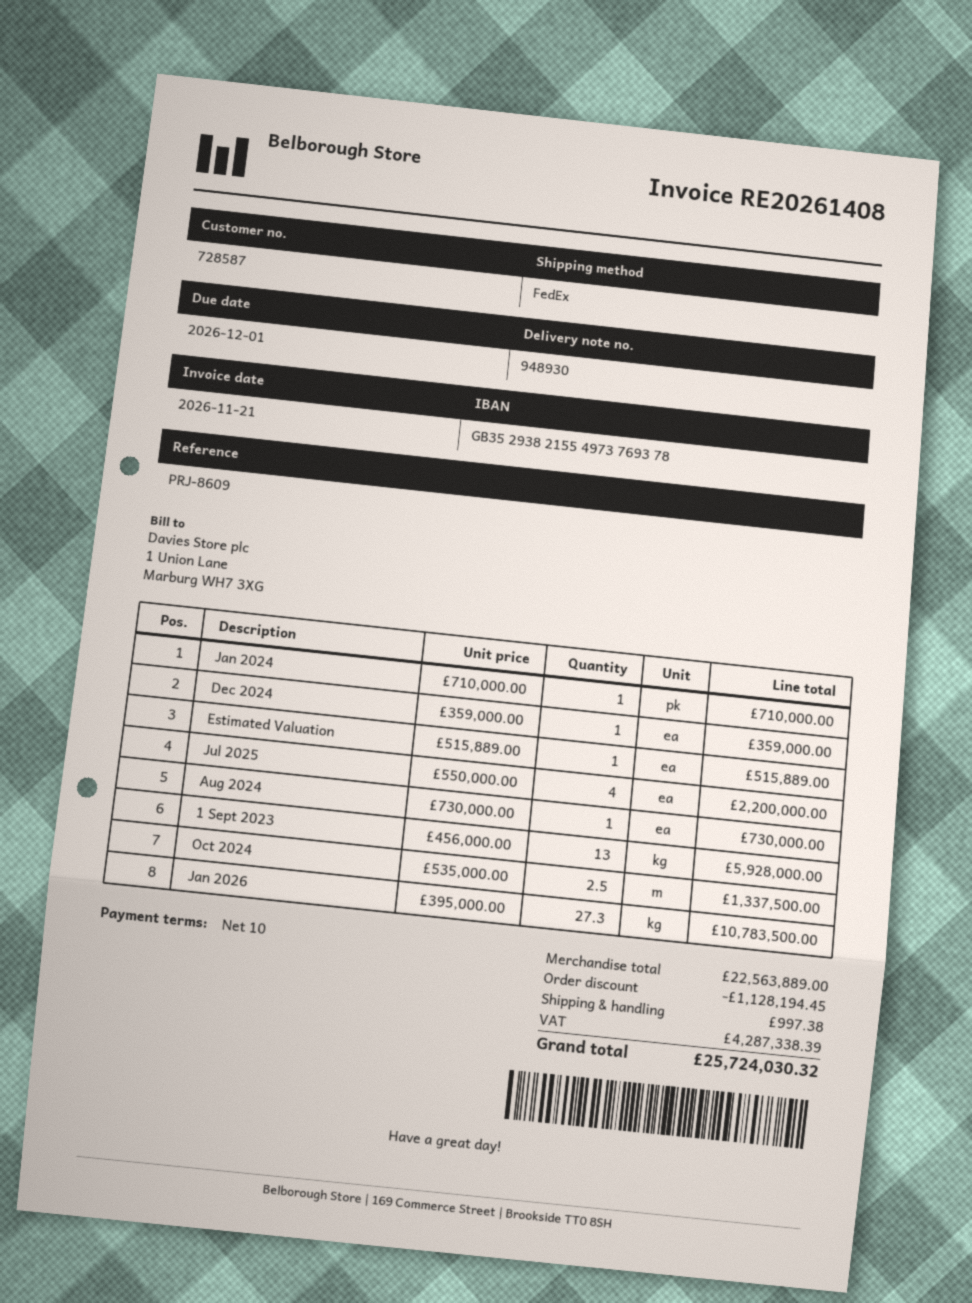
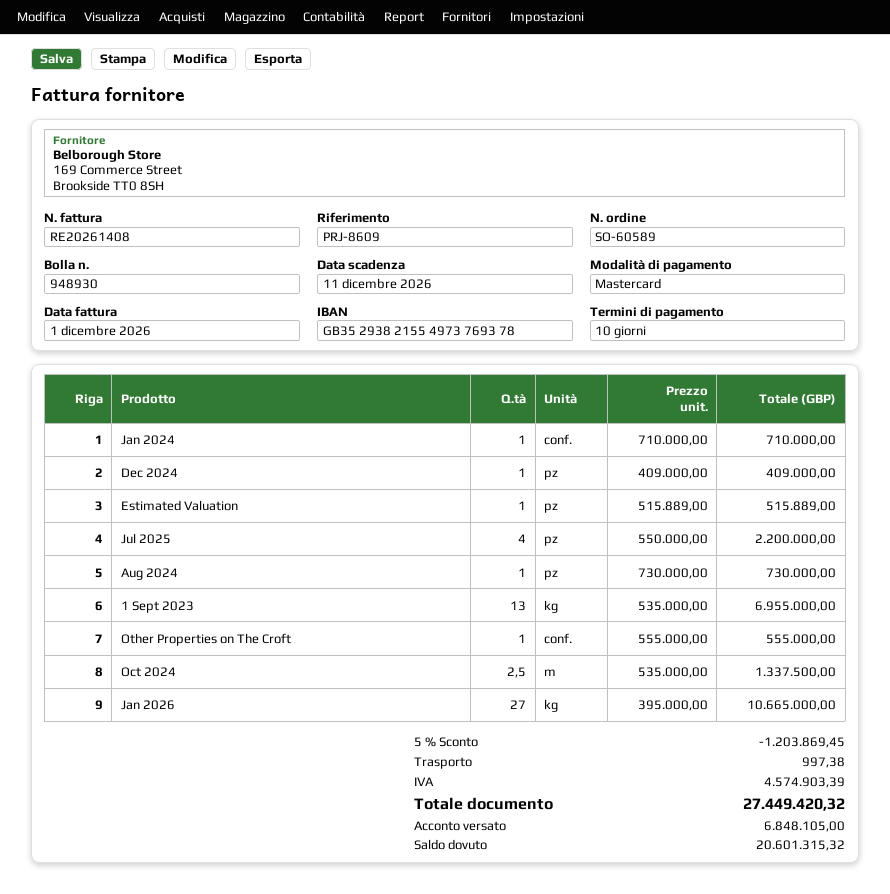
invoice date: 2026-11-21 -> 2026-12-01
due date: 2026-12-01 -> 2026-12-11
Dec 2024: 1 x 359000.00 = 359000.00 -> 1 x 409000.00 = 409000.00
1 Sept 2023: 13 x 456000.00 = 5928000.00 -> 13 x 535000.00 = 6955000.00
Jan 2026: 27.3 x 395000.00 = 10783500.00 -> 27 x 395000.00 = 10665000.00
Other Properties on The Croft: none -> 1 x 555000.00 = 555000.00
discount: 1128194.45 -> 1203869.45
tax: 4287338.39 -> 4574903.39
total: 25724030.32 -> 27449420.32

